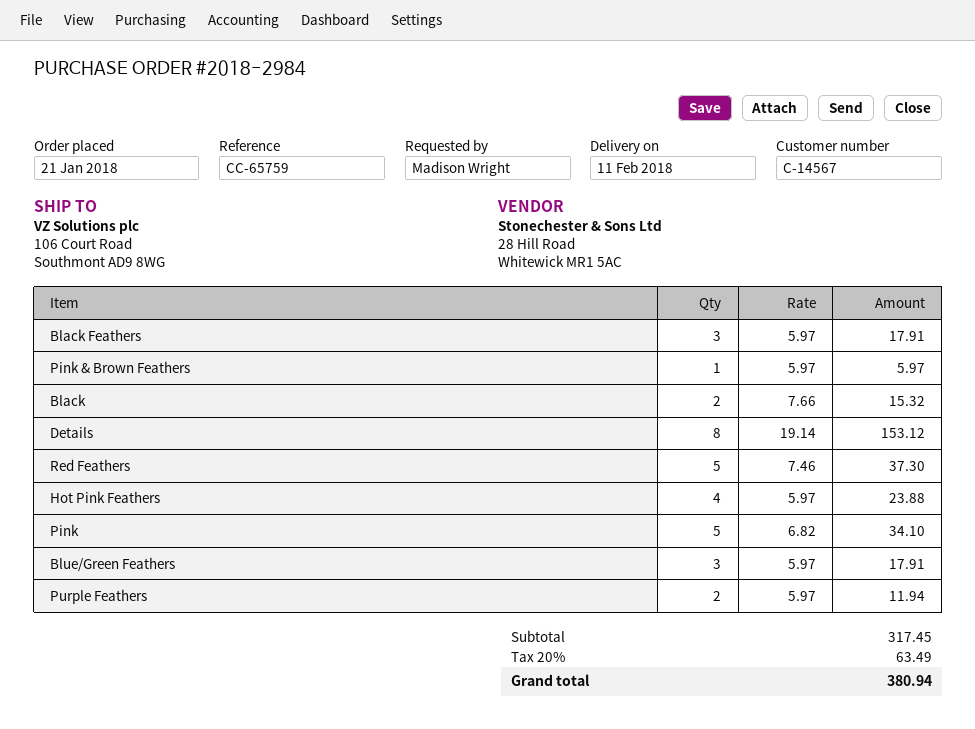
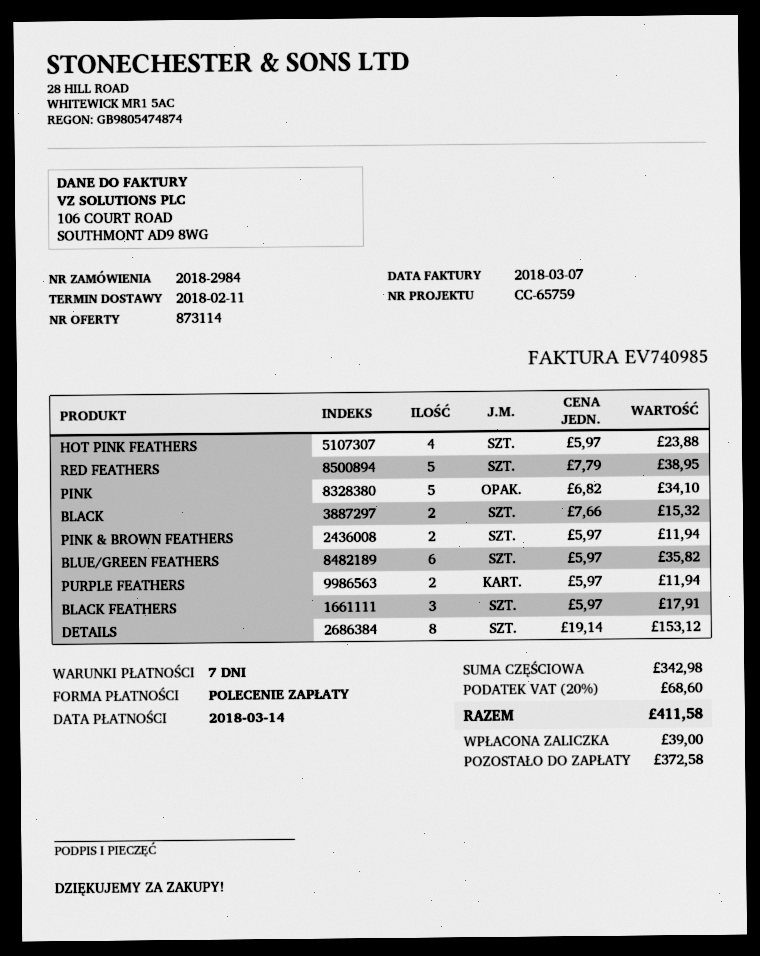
Pink & Brown Feathers: 1 x 5.97 = 5.97 -> 2 x 5.97 = 11.94
Red Feathers: 5 x 7.46 = 37.30 -> 5 x 7.79 = 38.95
Blue/Green Feathers: 3 x 5.97 = 17.91 -> 6 x 5.97 = 35.82
subtotal: 317.45 -> 342.98
tax: 20% = 63.49 -> 20% = 68.60
total: 380.94 -> 411.58

